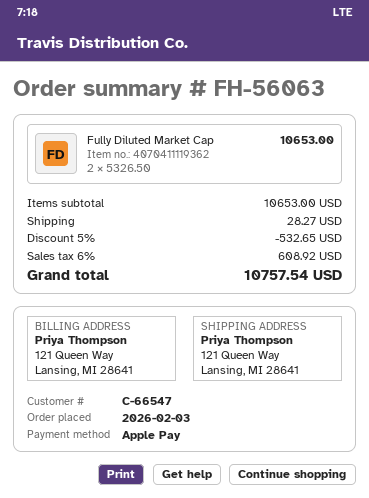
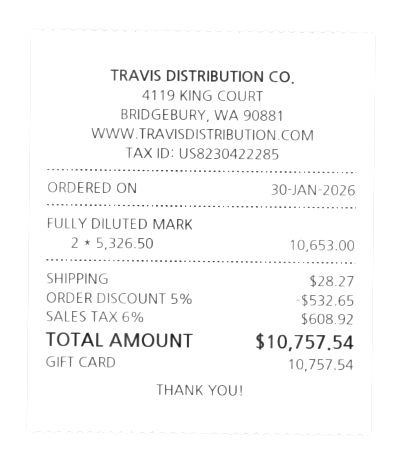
order date: 2026-02-03 -> 2026-01-30
payment method: Apple Pay -> gift card

